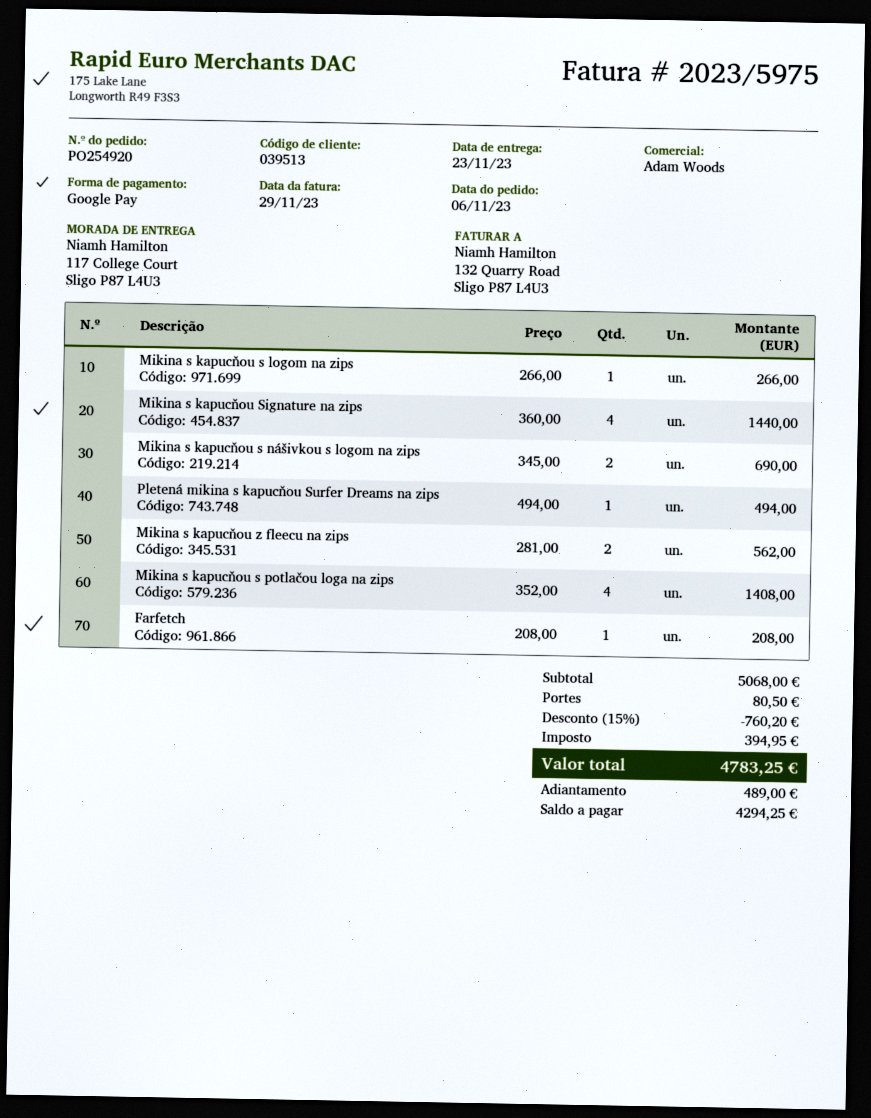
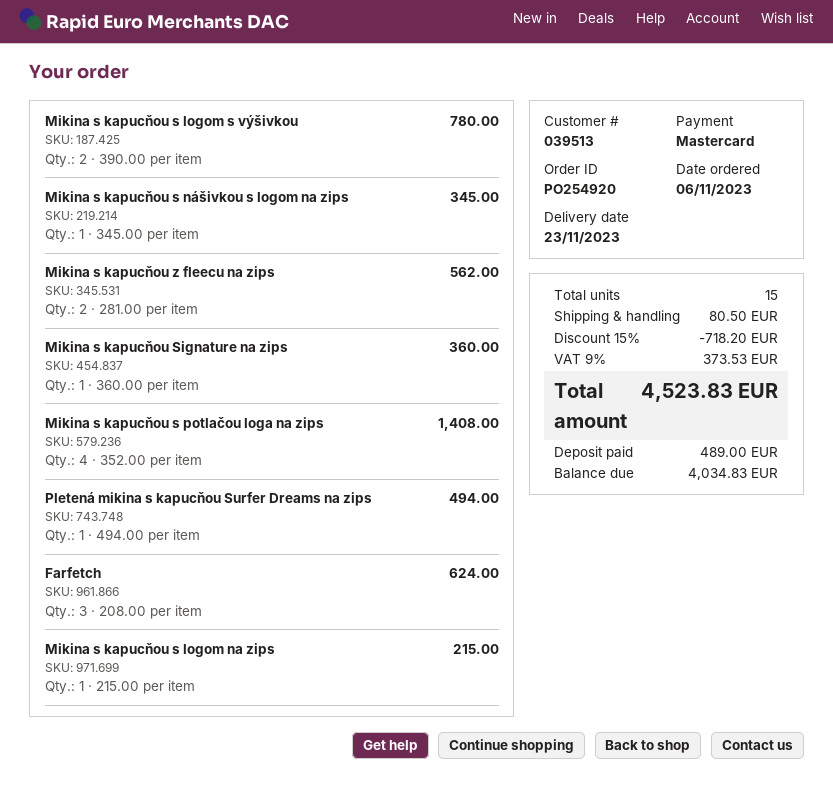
payment method: Google Pay -> Mastercard
Mikina s kapucňou s logom na zips: 1 x 266.00 = 266.00 -> 1 x 215.00 = 215.00
Mikina s kapucňou Signature na zips: 4 x 360.00 = 1440.00 -> 1 x 360.00 = 360.00
Mikina s kapucňou s nášivkou s logom na zips: 2 x 345.00 = 690.00 -> 1 x 345.00 = 345.00
Farfetch: 1 x 208.00 = 208.00 -> 3 x 208.00 = 624.00
Mikina s kapucňou s logom s výšivkou: none -> 2 x 390.00 = 780.00
discount: 15% = 760.20 -> 15% = 718.20
tax: 394.95 -> 373.53
total: 4783.25 -> 4523.83
balance: 4294.25 -> 4034.83

